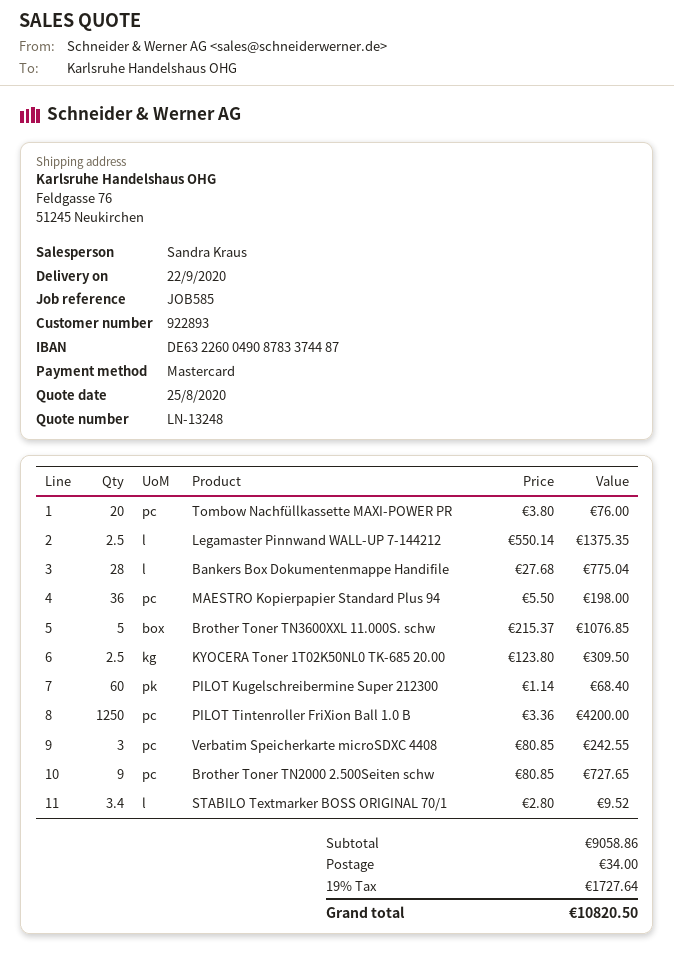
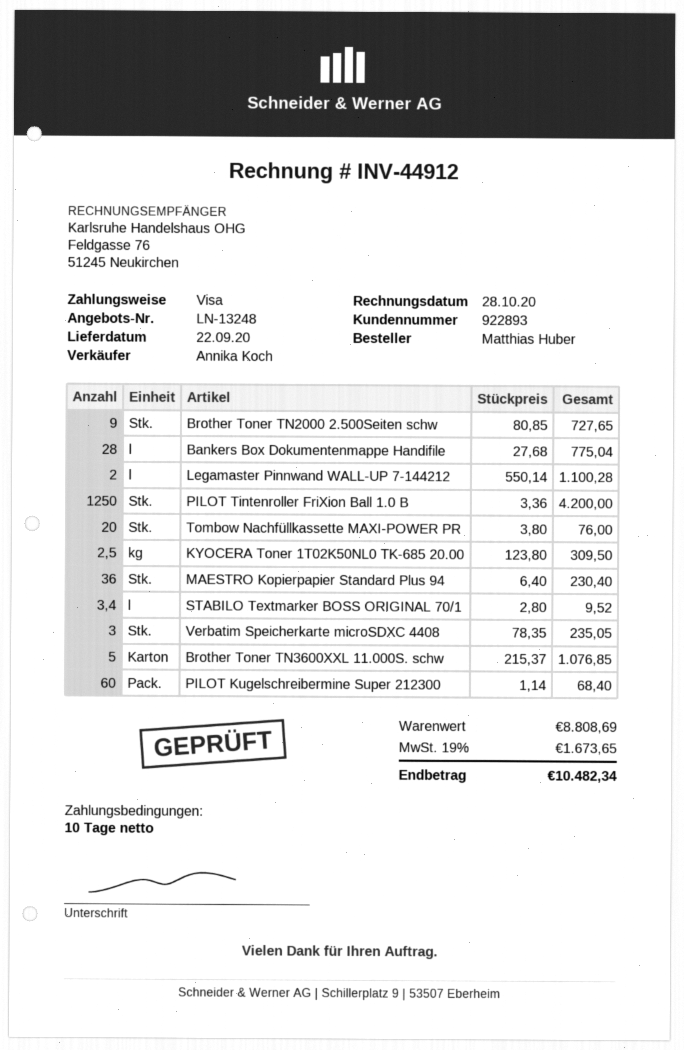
sales rep: Sandra Kraus -> Annika Koch
payment method: Mastercard -> Visa
Legamaster Pinnwand WALL-UP 7-144212: 2.5 x 550.14 = 1375.35 -> 2 x 550.14 = 1100.28
MAESTRO Kopierpapier Standard Plus 94: 36 x 5.50 = 198.00 -> 36 x 6.40 = 230.40
Verbatim Speicherkarte microSDXC 4408: 3 x 80.85 = 242.55 -> 3 x 78.35 = 235.05
subtotal: 9058.86 -> 8808.69
shipping: 34.00 -> none
tax: 19% = 1727.64 -> 19% = 1673.65
total: 10820.50 -> 10482.34

